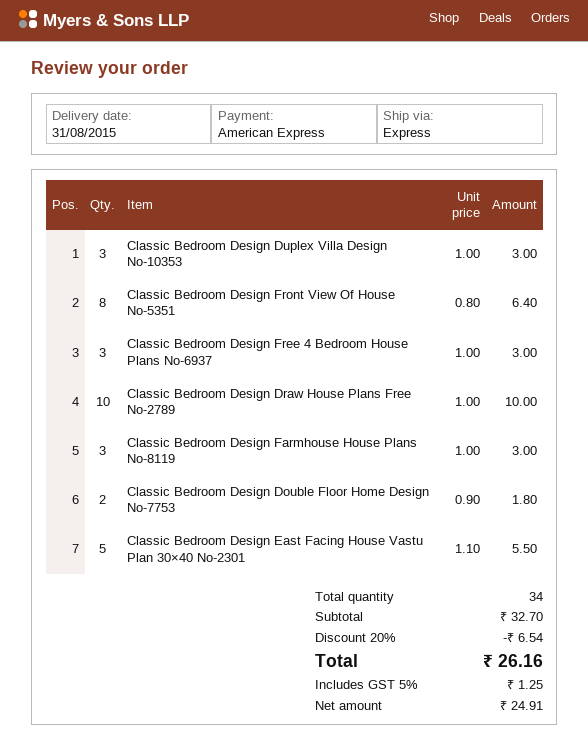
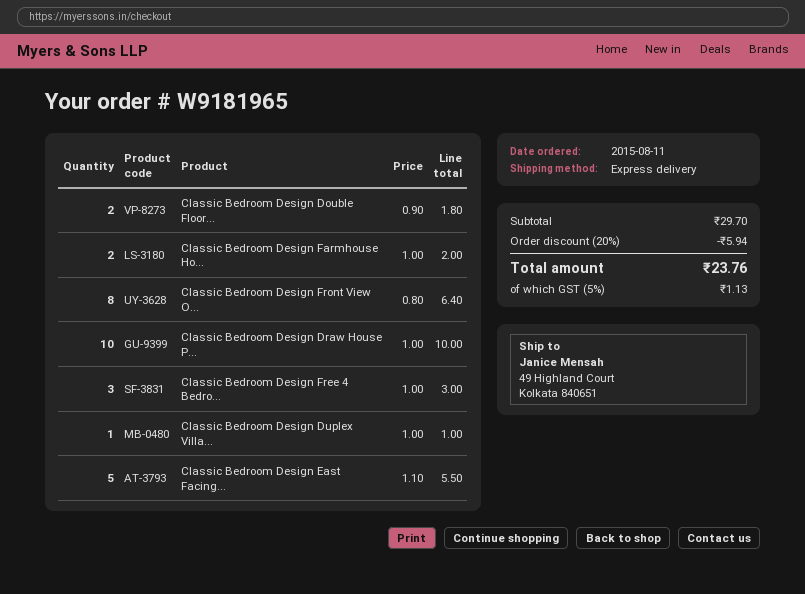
Classic Bedroom Design Duplex Villa Design No-10353: 3 x 1.00 = 3.00 -> 1 x 1.00 = 1.00
Classic Bedroom Design Farmhouse House Plans No-8119: 3 x 1.00 = 3.00 -> 2 x 1.00 = 2.00
subtotal: 32.70 -> 29.70
discount: 20% = 6.54 -> 20% = 5.94
tax: 5% = 1.25 -> 5% = 1.13
total: 26.16 -> 23.76

